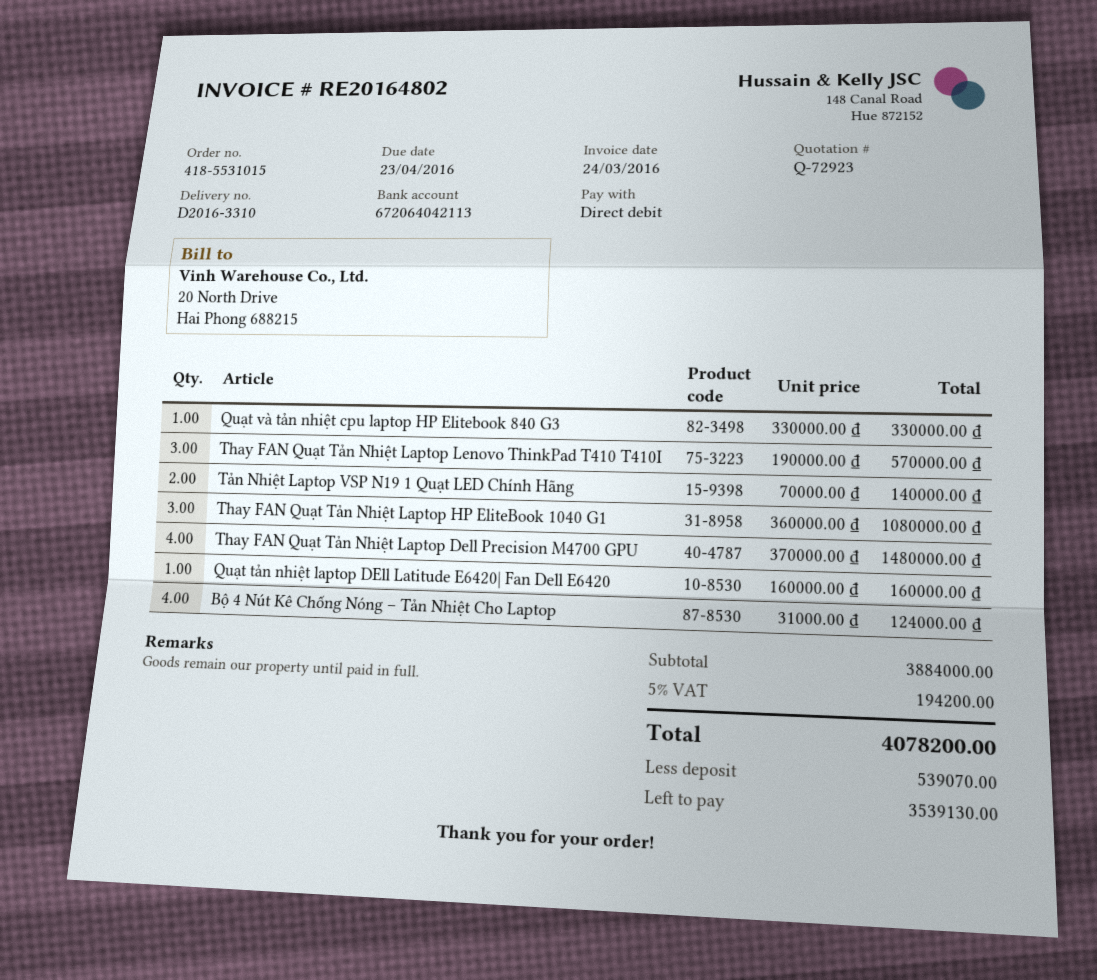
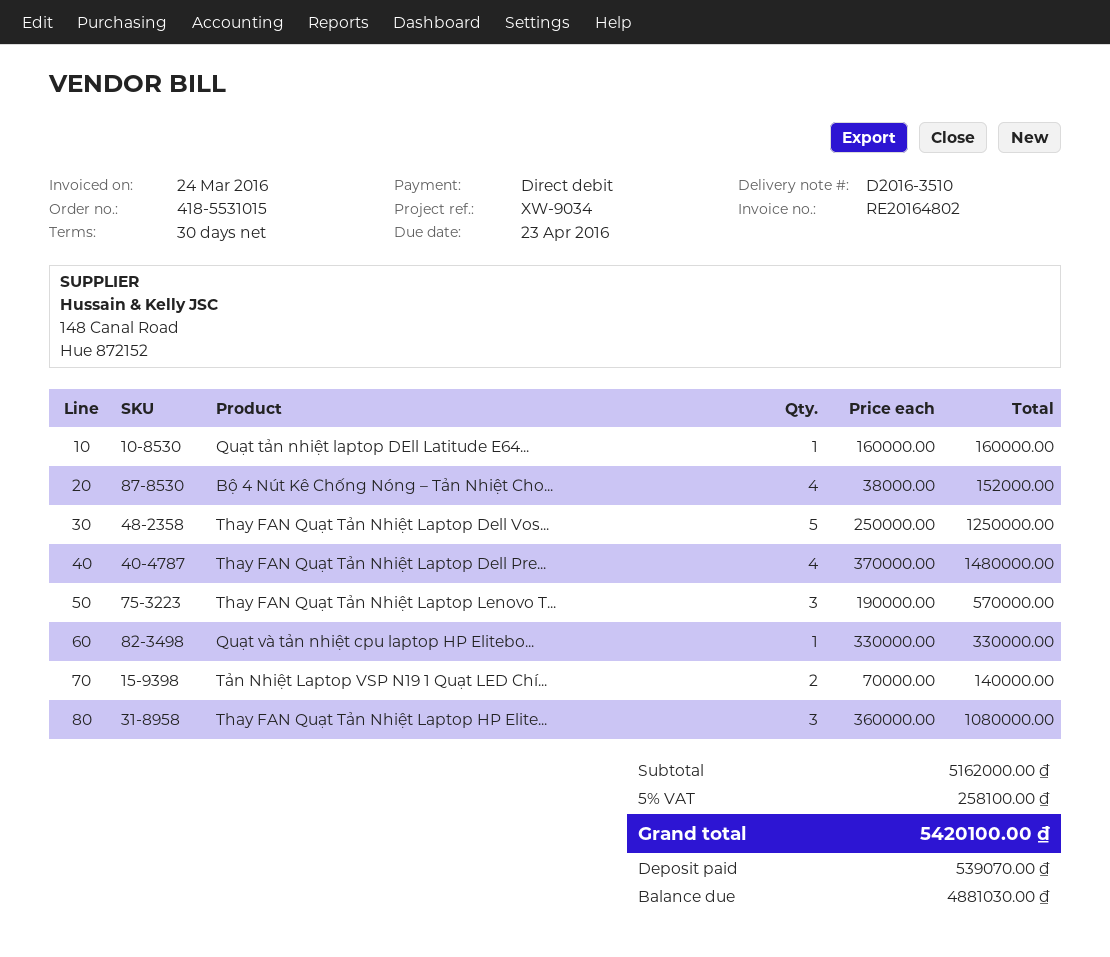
delivery note number: D2016-3310 -> D2016-3510
Bộ 4 Nút Kê Chống Nóng – Tản Nhiệt Cho Laptop: 4 x 31000.00 = 124000.00 -> 4 x 38000.00 = 152000.00
Thay FAN Quạt Tản Nhiệt Laptop Dell Vos...: none -> 5 x 250000.00 = 1250000.00
subtotal: 3884000.00 -> 5162000.00
tax: 5% = 194200.00 -> 5% = 258100.00
total: 4078200.00 -> 5420100.00
balance: 3539130.00 -> 4881030.00

